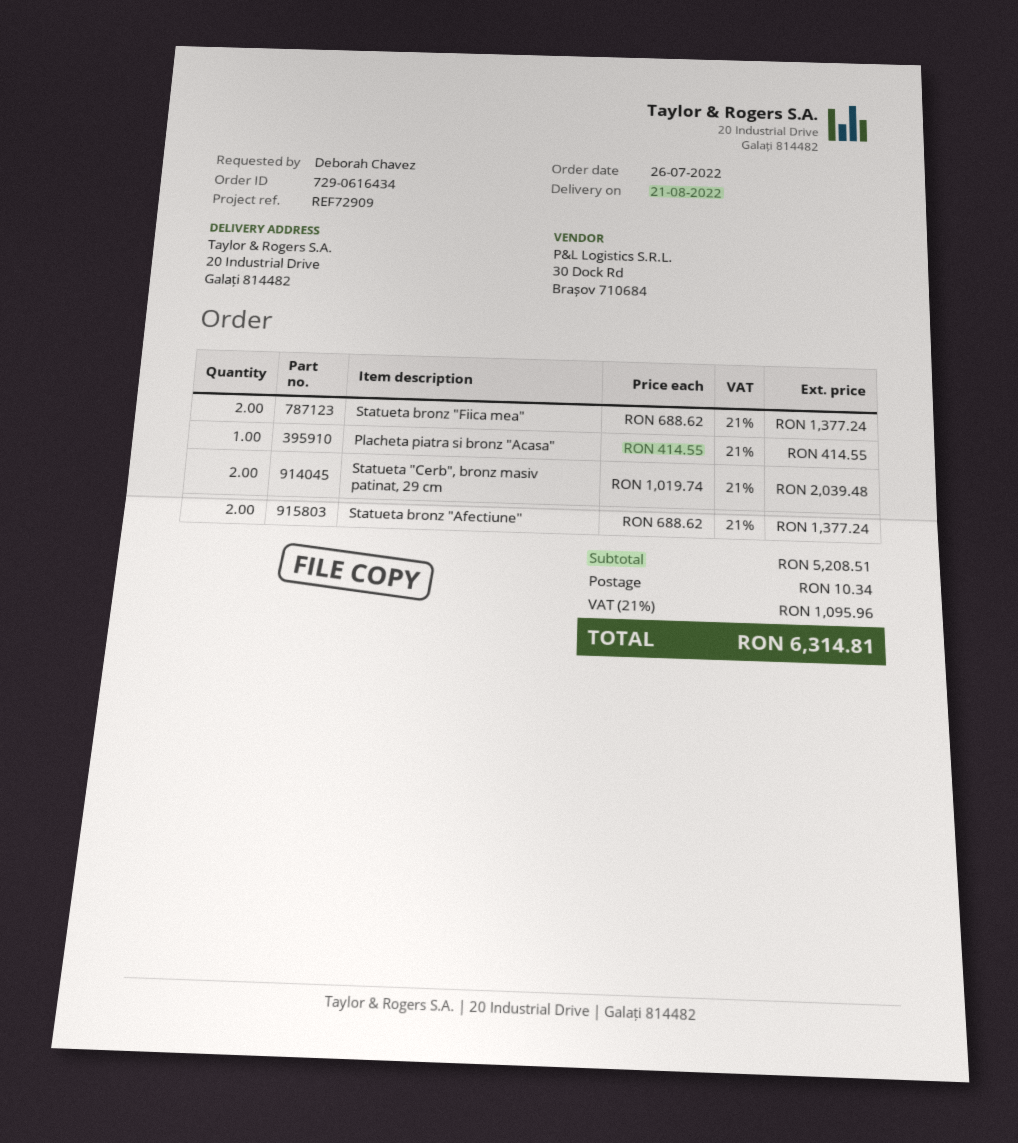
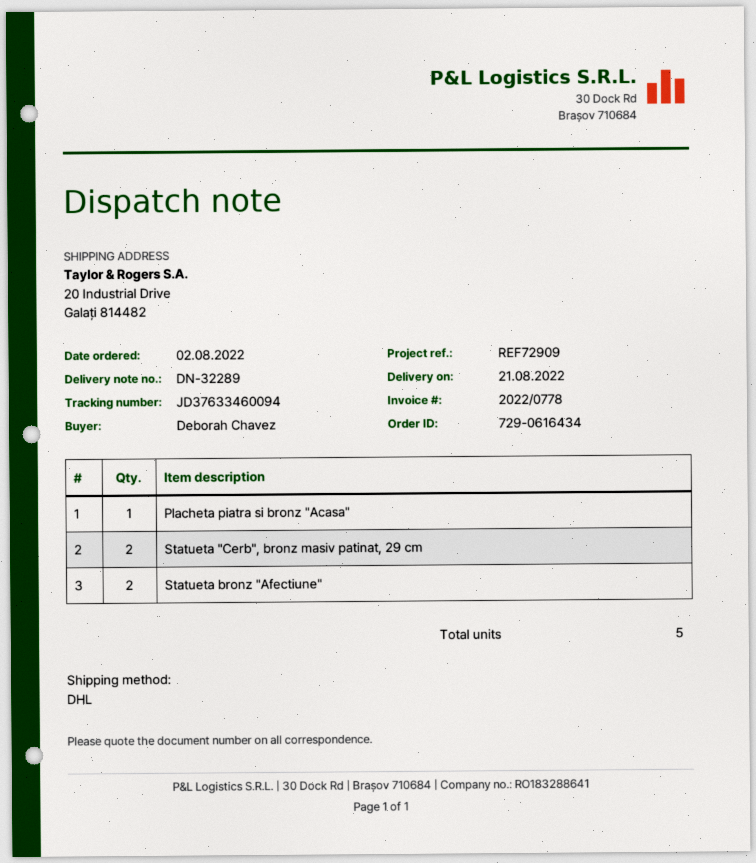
order date: 2022-07-26 -> 2022-08-02
Statueta bronz "Fiica mea": 2 -> none

